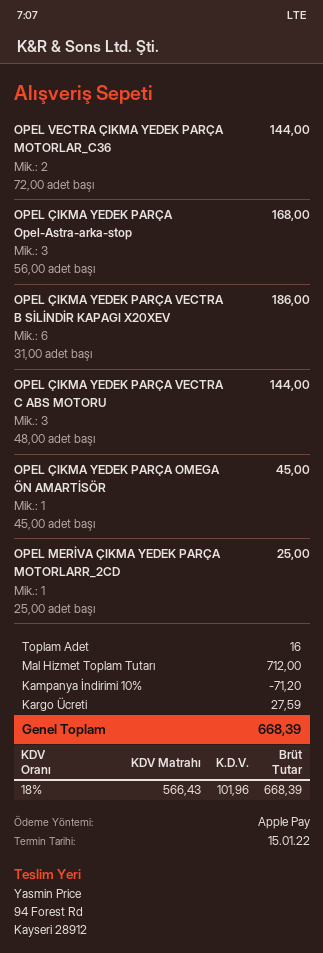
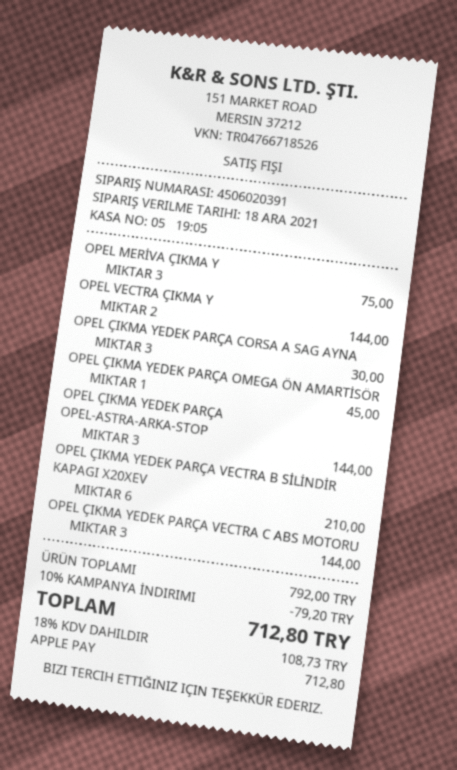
OPEL ÇIKMA YEDEK PARÇA Opel-Astra-arka-stop: 3 for 168.00 -> 3 for 144.00
OPEL ÇIKMA YEDEK PARÇA VECTRA B SİLİNDİR KAPAGI X20XEV: 6 for 186.00 -> 6 for 210.00
OPEL MERİVA ÇIKMA YEDEK PARÇA MOTORLARR_2CD: 1 for 25.00 -> 3 for 75.00
OPEL ÇIKMA YEDEK PARÇA CORSA A SAG AYNA: none -> 3 for 30.00
subtotal: 712.00 -> 792.00
discount: 10% = 71.20 -> 10% = 79.20
shipping: 27.59 -> none
tax: 18% = 101.96 -> 18% = 108.73
total: 668.39 -> 712.80

